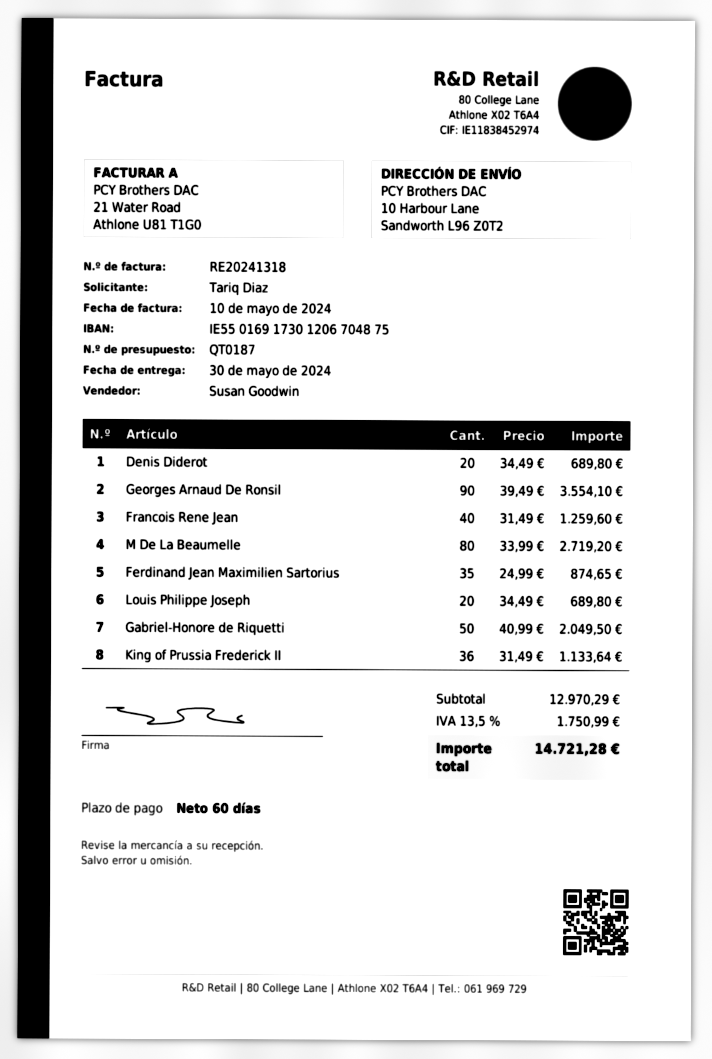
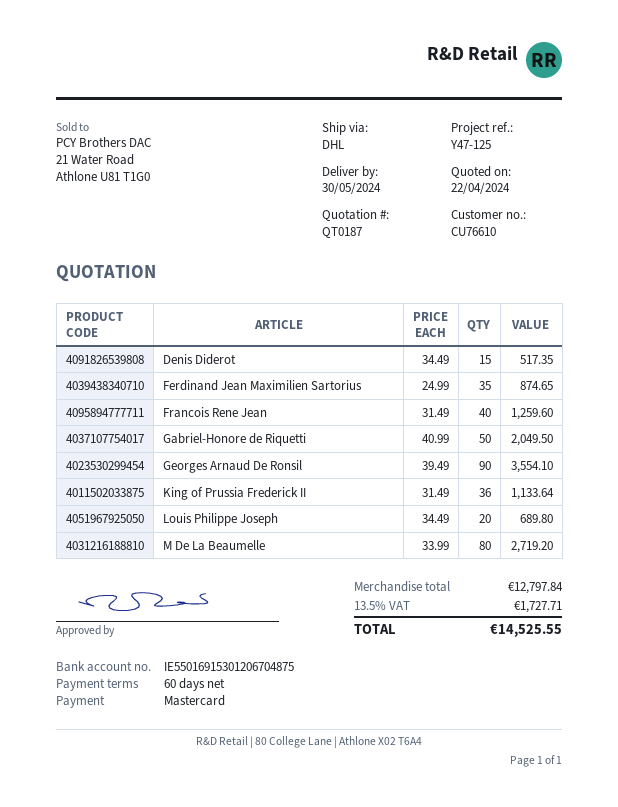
bank account: IE55016917301206704875 -> IE55016915301206704875
Denis Diderot: 20 x 34.49 = 689.80 -> 15 x 34.49 = 517.35
subtotal: 12970.29 -> 12797.84
tax: 13.5% = 1750.99 -> 13.5% = 1727.71
total: 14721.28 -> 14525.55

